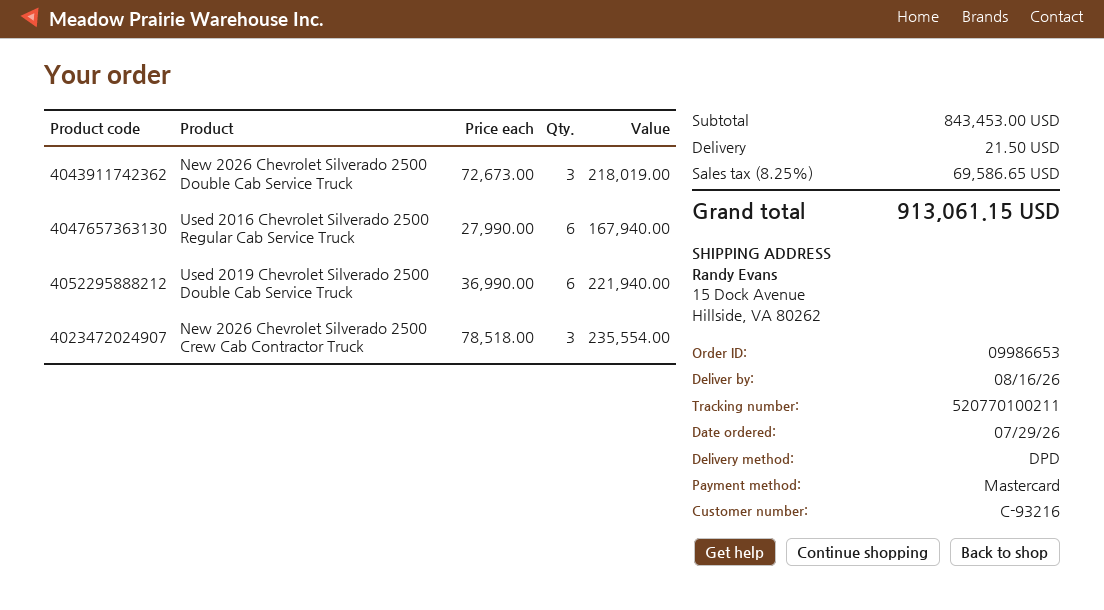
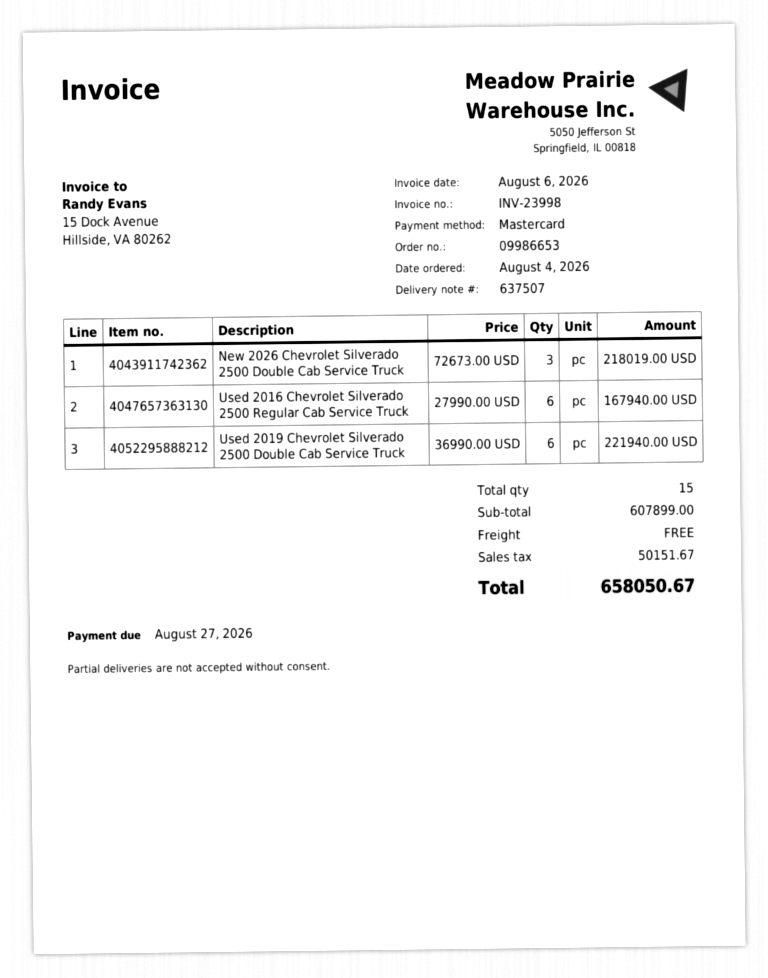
order date: 2026-07-29 -> 2026-08-04
New 2026 Chevrolet Silverado 2500 Crew Cab Contractor Truck: 3 x 78518.00 = 235554.00 -> none
subtotal: 843453.00 -> 607899.00
shipping: 21.50 -> 0.00
tax: 69586.65 -> 50151.67
total: 913061.15 -> 658050.67

